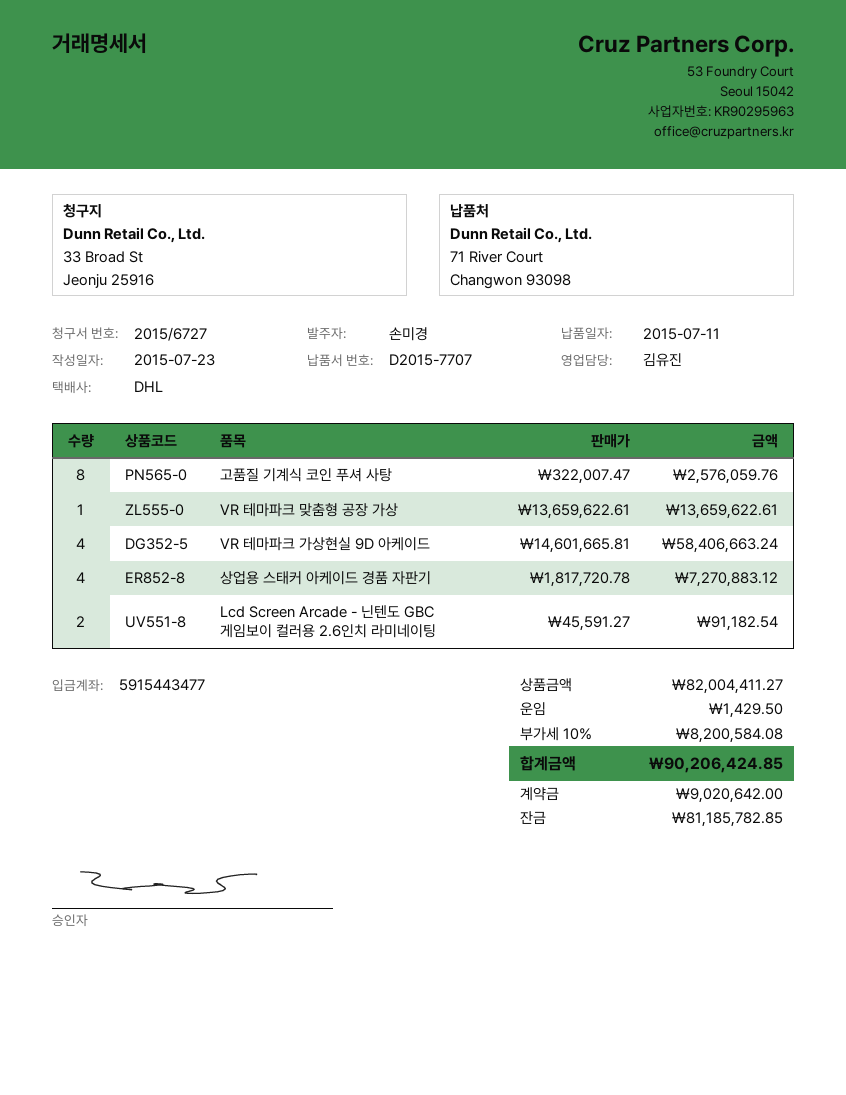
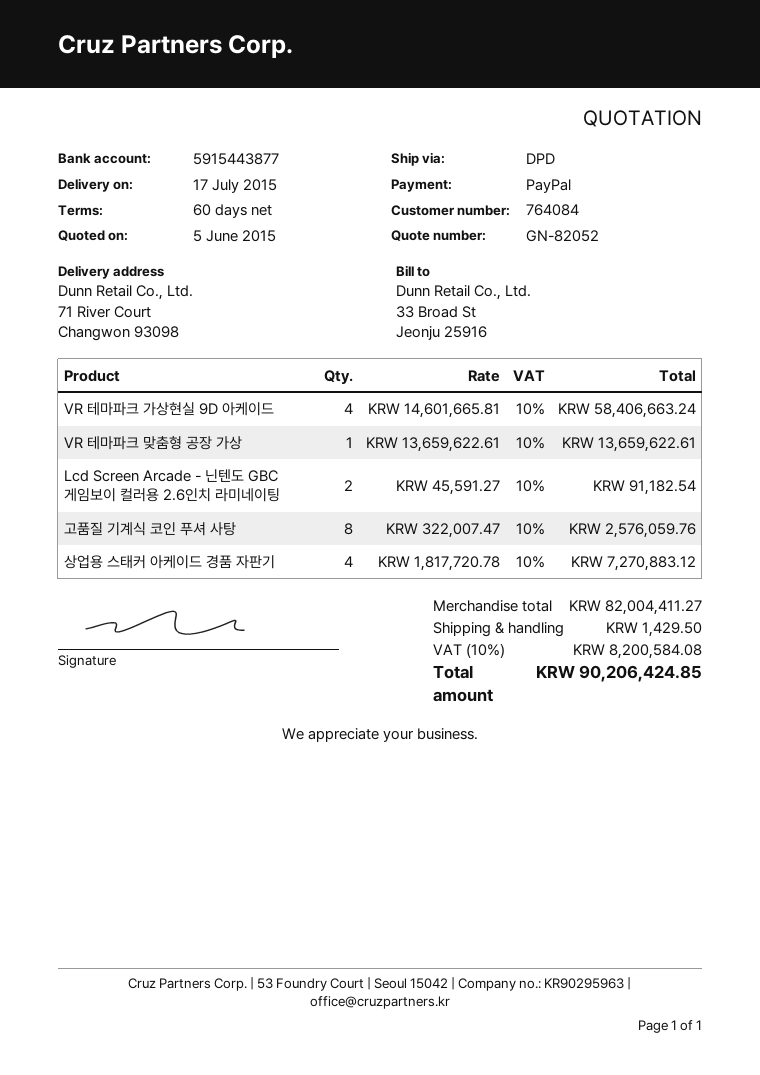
delivery date: 2015-07-11 -> 2015-07-17
bank account: 5915443477 -> 5915443877
shipping method: DHL -> DPD

